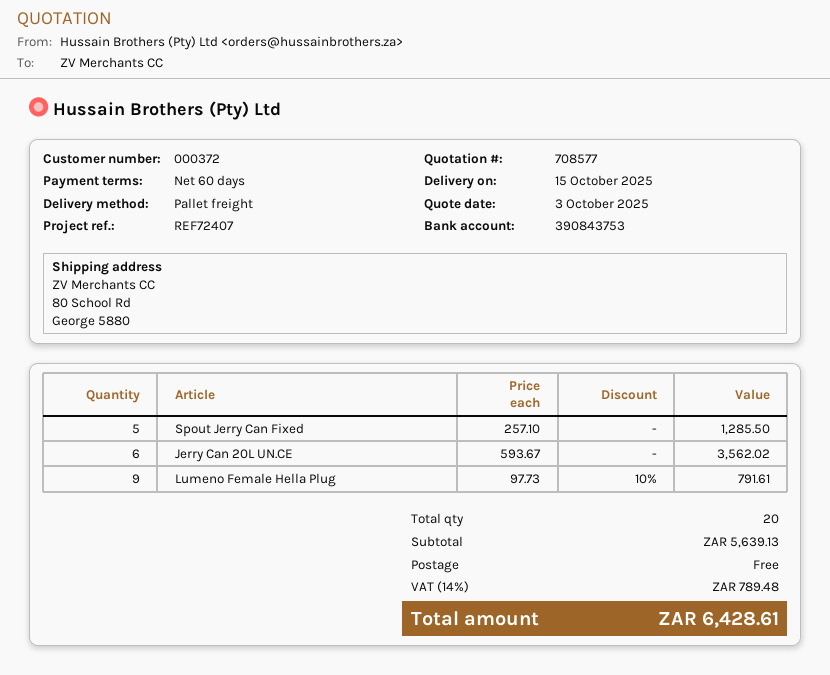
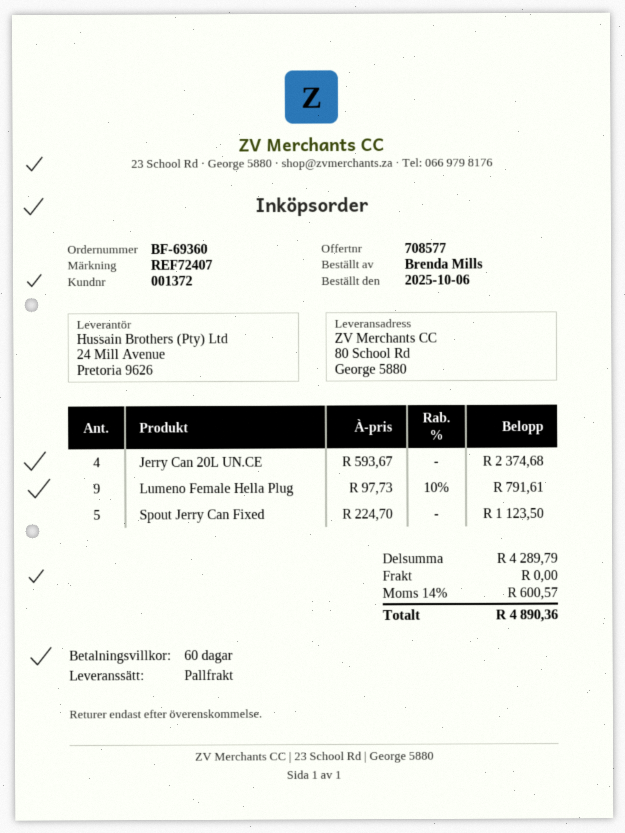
customer number: 000372 -> 001372
Spout Jerry Can Fixed: 5 x 257.10 = 1285.50 -> 5 x 224.70 = 1123.50
Jerry Can 20L UN.CE: 6 x 593.67 = 3562.02 -> 4 x 593.67 = 2374.68
subtotal: 5639.13 -> 4289.79
tax: 14% = 789.48 -> 14% = 600.57
total: 6428.61 -> 4890.36

